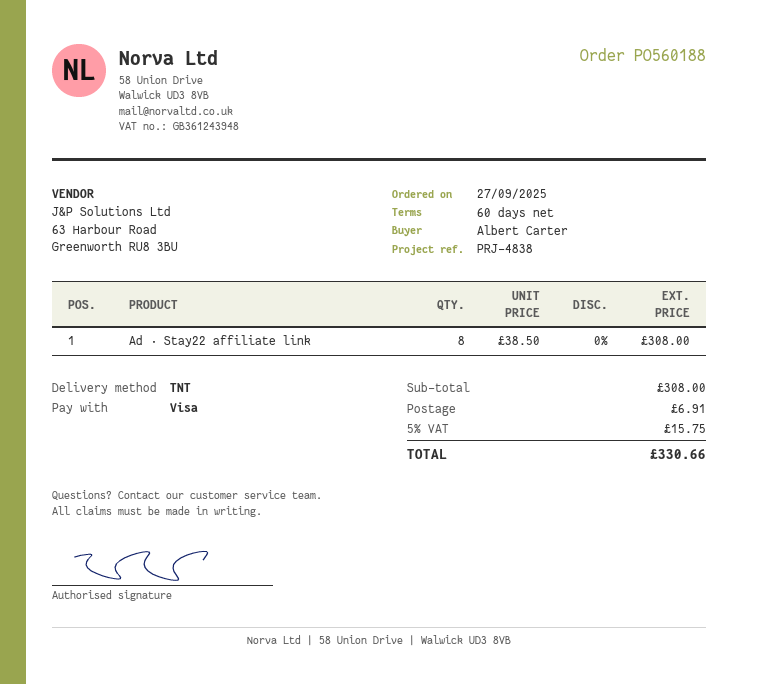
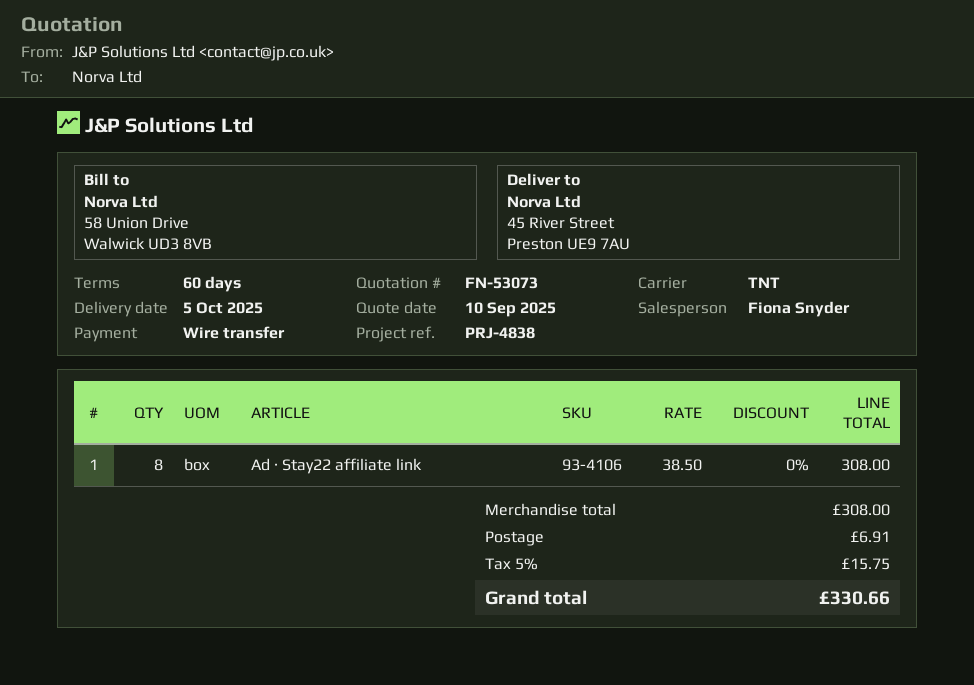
payment method: Visa -> bank transfer

